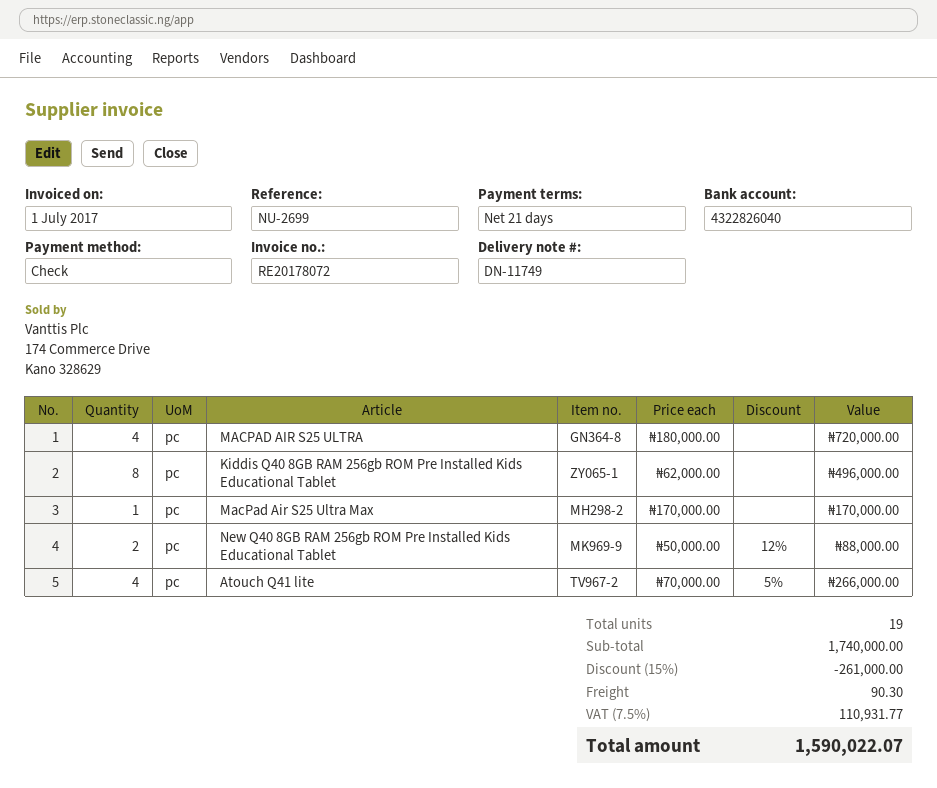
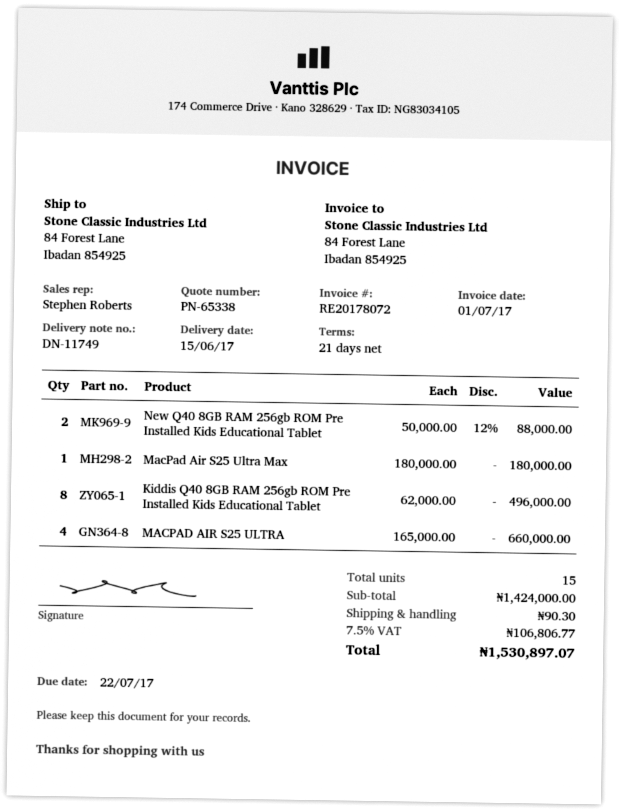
MACPAD AIR S25 ULTRA: 4 x 180000.00 = 720000.00 -> 4 x 165000.00 = 660000.00
MacPad Air S25 Ultra Max: 1 x 170000.00 = 170000.00 -> 1 x 180000.00 = 180000.00
Atouch Q41 lite: 4 x 70000.00 - 5% = 266000.00 -> none
total quantity: 19 -> 15
subtotal: 1740000.00 -> 1424000.00
discount: 15% = 261000.00 -> none
tax: 7.5% = 110931.77 -> 7.5% = 106806.77
total: 1590022.07 -> 1530897.07

